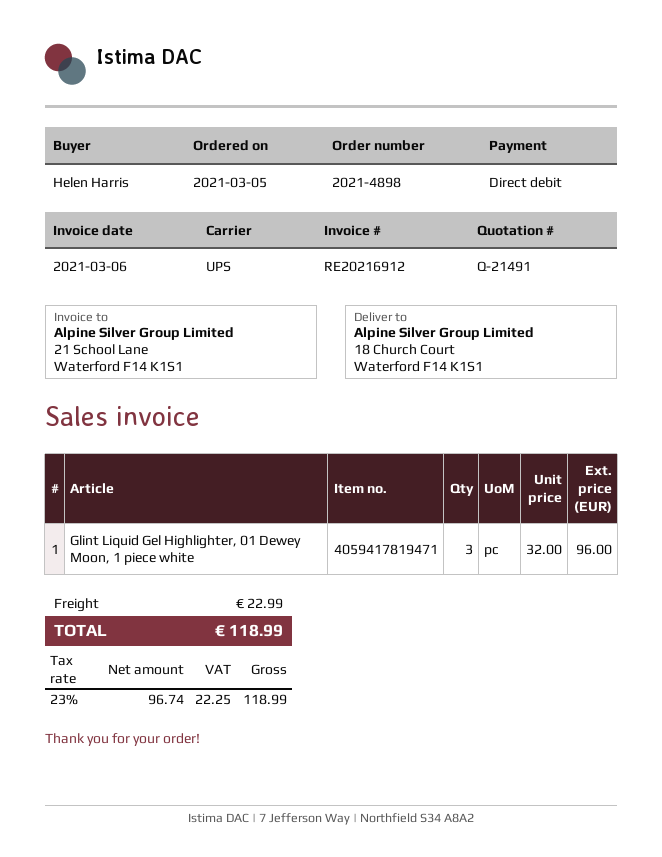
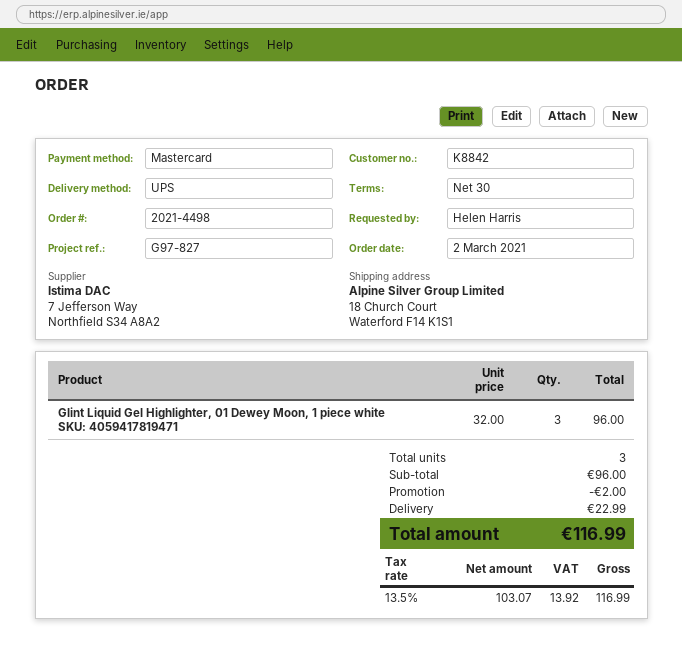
order number: 2021-4898 -> 2021-4498
order date: 2021-03-05 -> 2021-03-02
payment method: direct debit -> Mastercard
discount: none -> 2.00
net: 96.74 -> 103.07
tax: 23% = 22.25 -> 13.5% = 13.92
total: 118.99 -> 116.99

